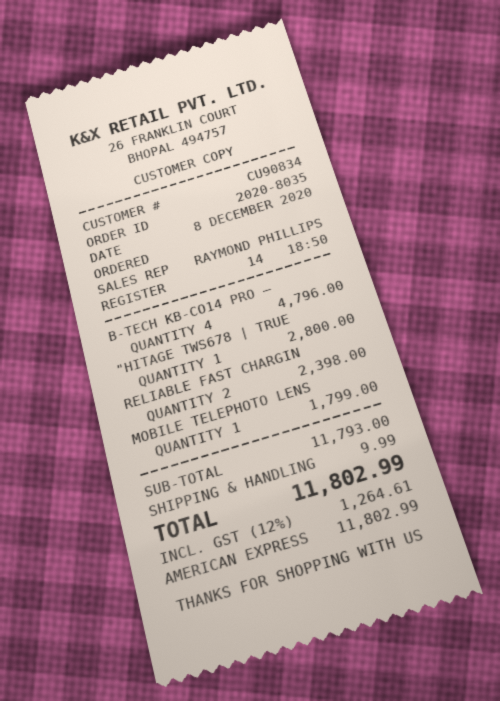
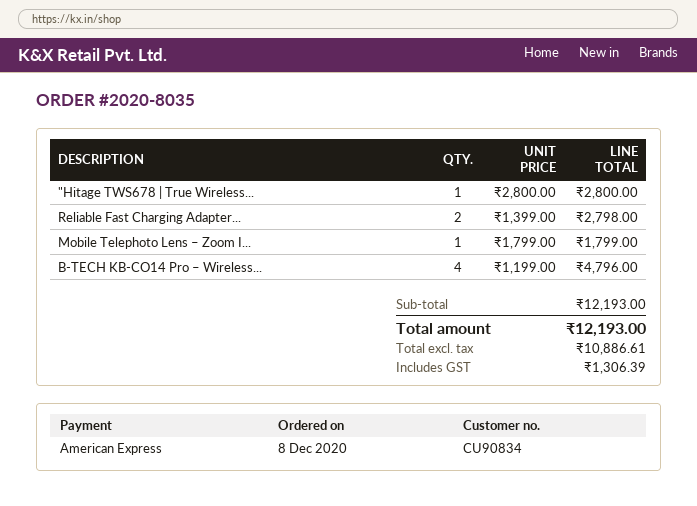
RELIABLE FAST CHARGIN: 2 for 2398.00 -> 2 for 2798.00
subtotal: 11793.00 -> 12193.00
shipping: 9.99 -> none
tax: 1264.61 -> 1306.39
total: 11802.99 -> 12193.00

